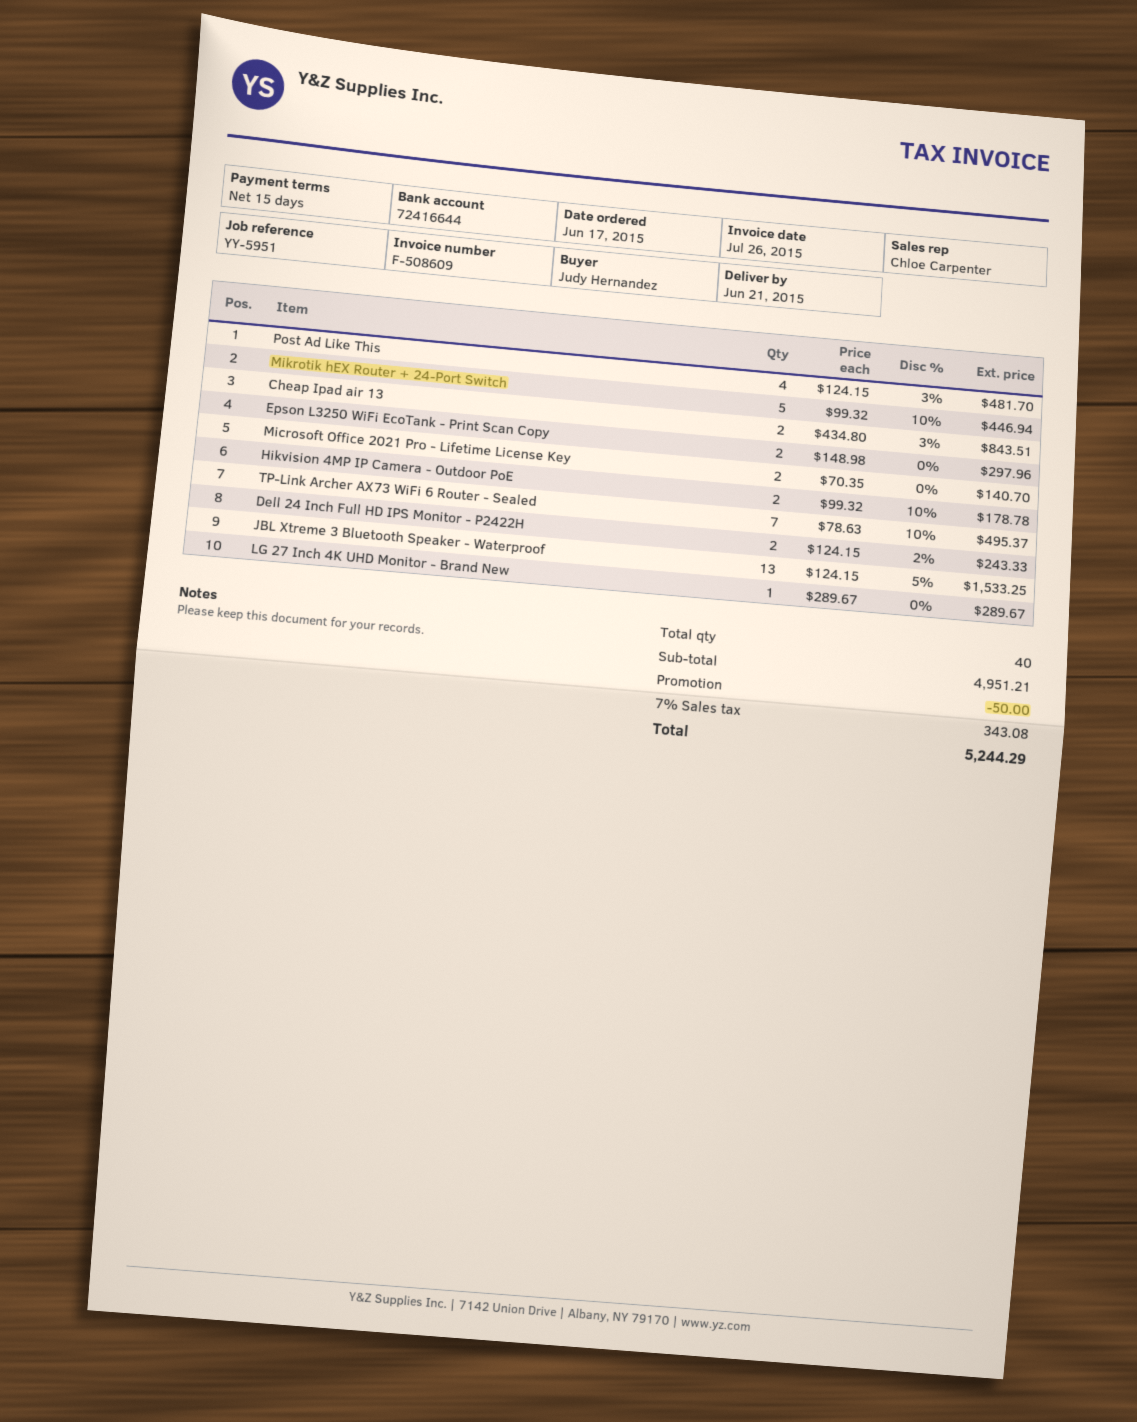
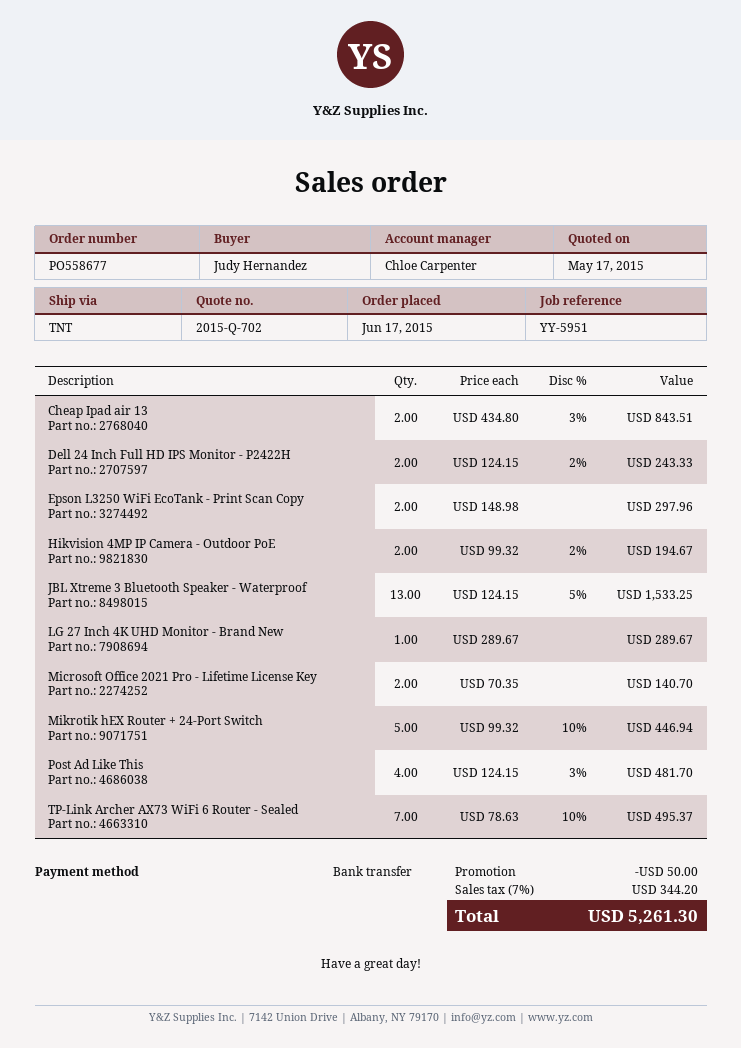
Hikvision 4MP IP Camera - Outdoor PoE: 2 x 99.32 - 10% = 178.78 -> 2 x 99.32 - 2% = 194.67
tax: 7% = 343.08 -> 7% = 344.20
total: 5244.29 -> 5261.30

